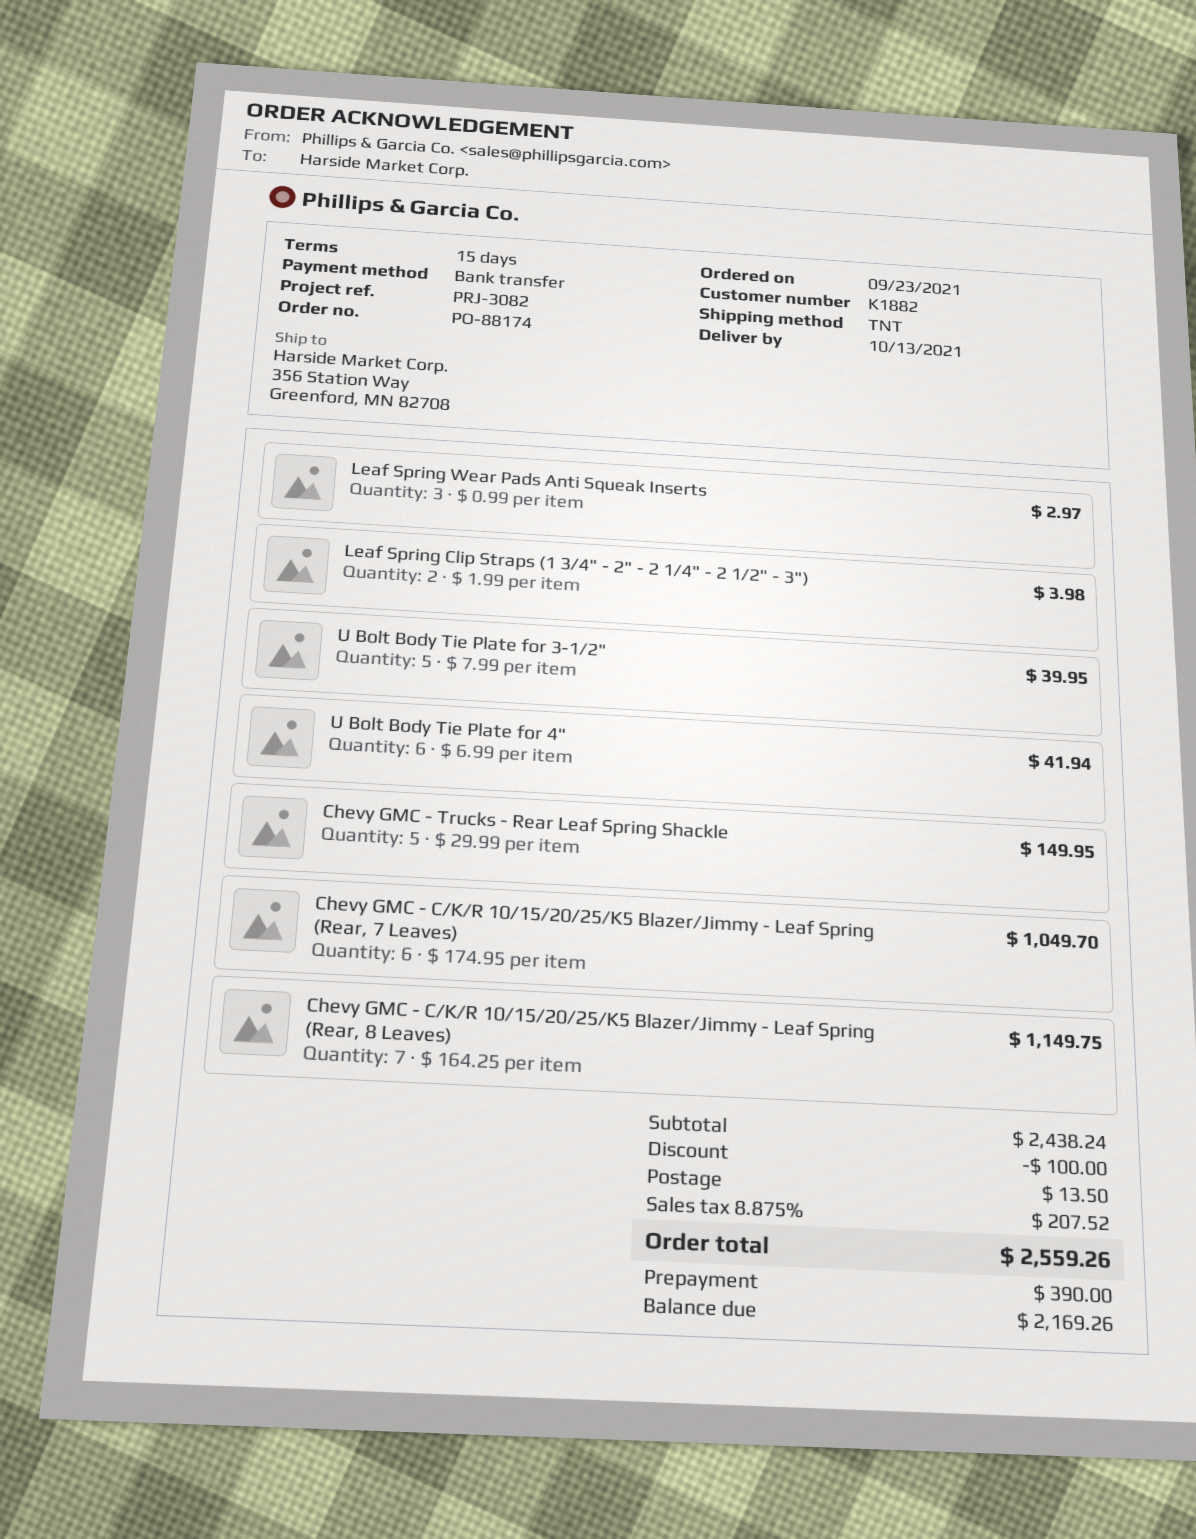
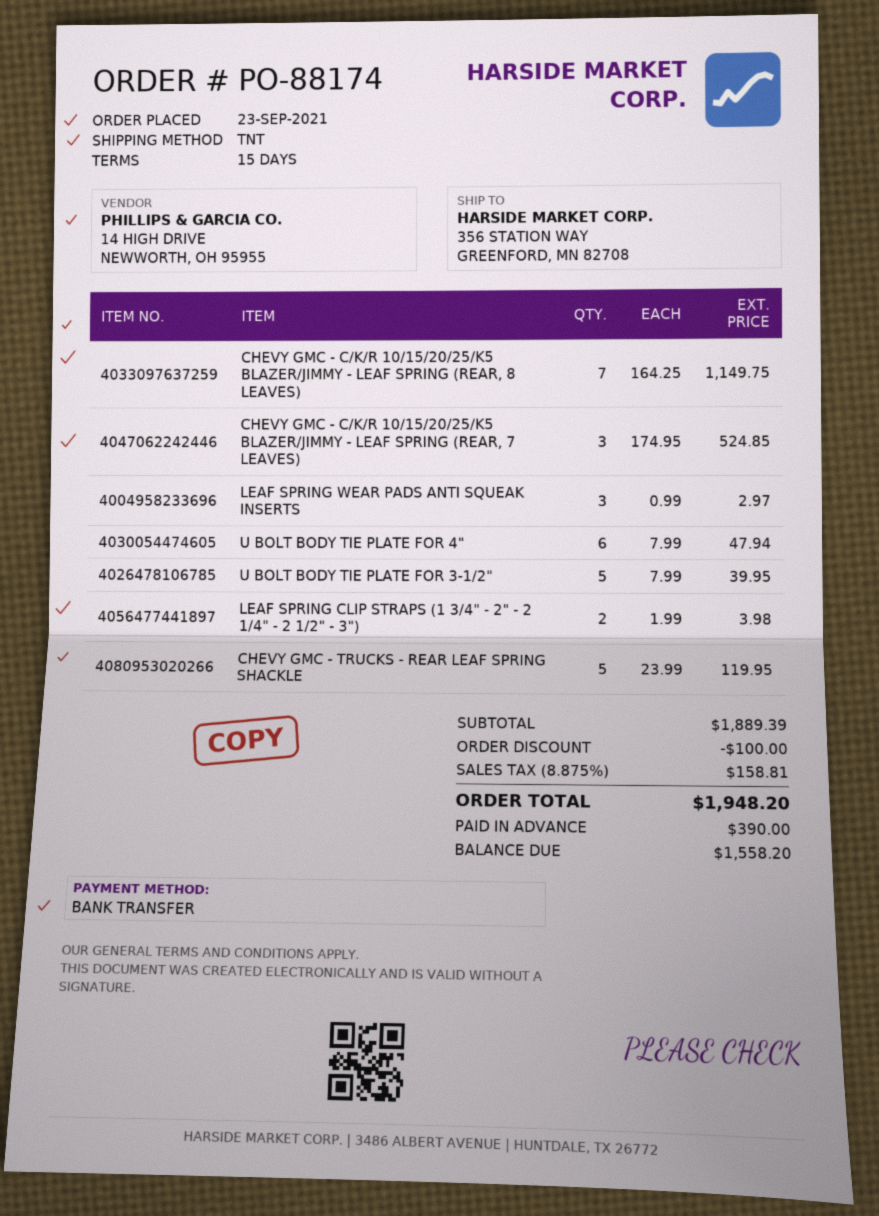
U Bolt Body Tie Plate for 4": 6 x 6.99 = 41.94 -> 6 x 7.99 = 47.94
Chevy GMC - Trucks - Rear Leaf Spring Shackle: 5 x 29.99 = 149.95 -> 5 x 23.99 = 119.95
Chevy GMC - C/K/R 10/15/20/25/K5 Blazer/Jimmy - Leaf Spring (Rear, 7 Leaves): 6 x 174.95 = 1049.70 -> 3 x 174.95 = 524.85
subtotal: 2438.24 -> 1889.39
shipping: 13.50 -> none
tax: 8.875% = 207.52 -> 8.875% = 158.81
total: 2559.26 -> 1948.20
balance: 2169.26 -> 1558.20

